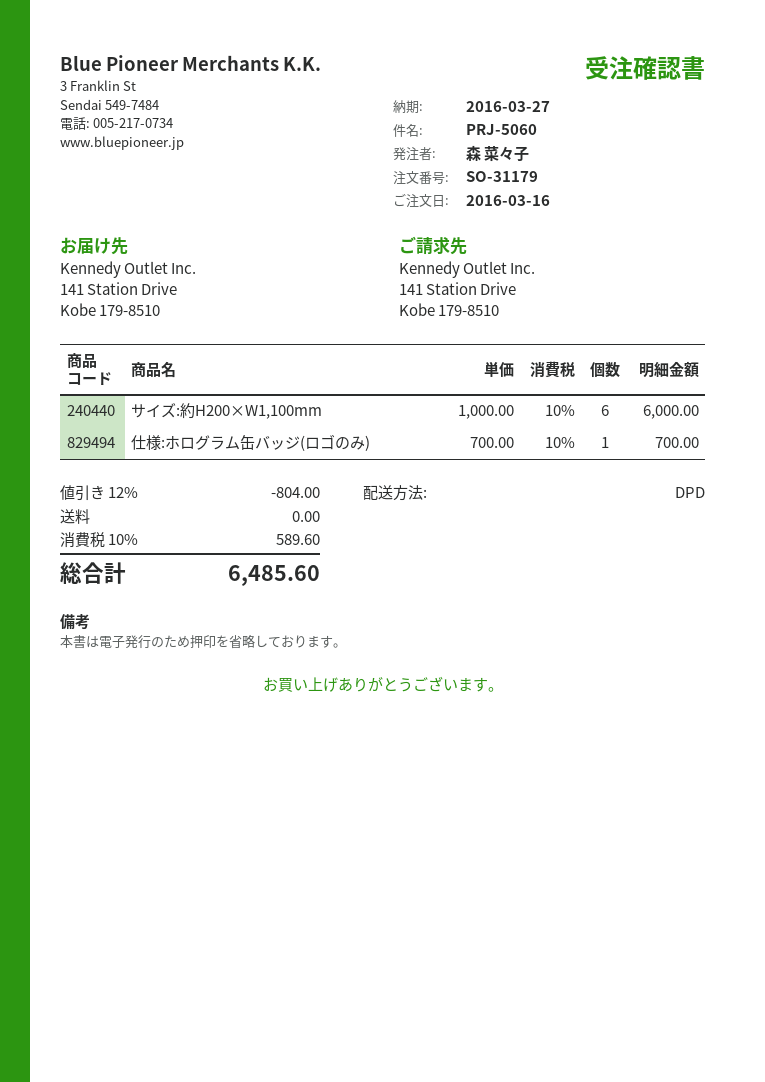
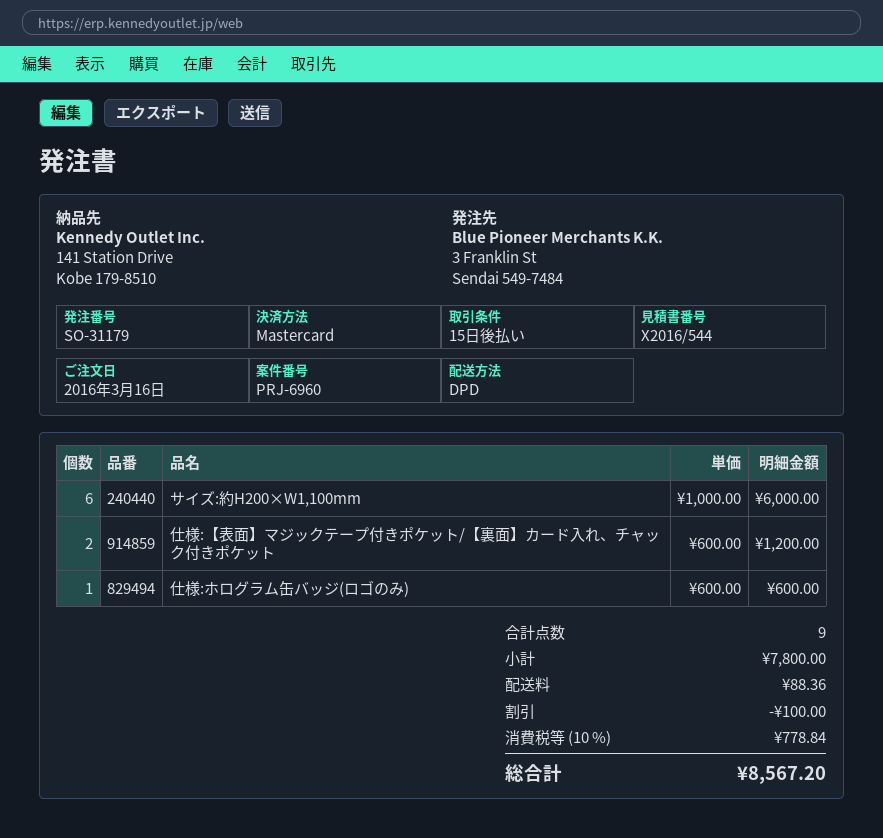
reference: PRJ-5060 -> PRJ-6960
仕様:ホログラム缶バッジ(ロゴのみ): 1 x 700.00 = 700.00 -> 1 x 600.00 = 600.00
仕様:【表面】マジックテープ付きポケット/【裏面】カード入れ、チャック付きポケット: none -> 2 x 600.00 = 1200.00
discount: 804.00 -> 100.00
shipping: 0.00 -> 88.36
tax: 10% = 589.60 -> 10% = 778.84
total: 6485.60 -> 8567.20

